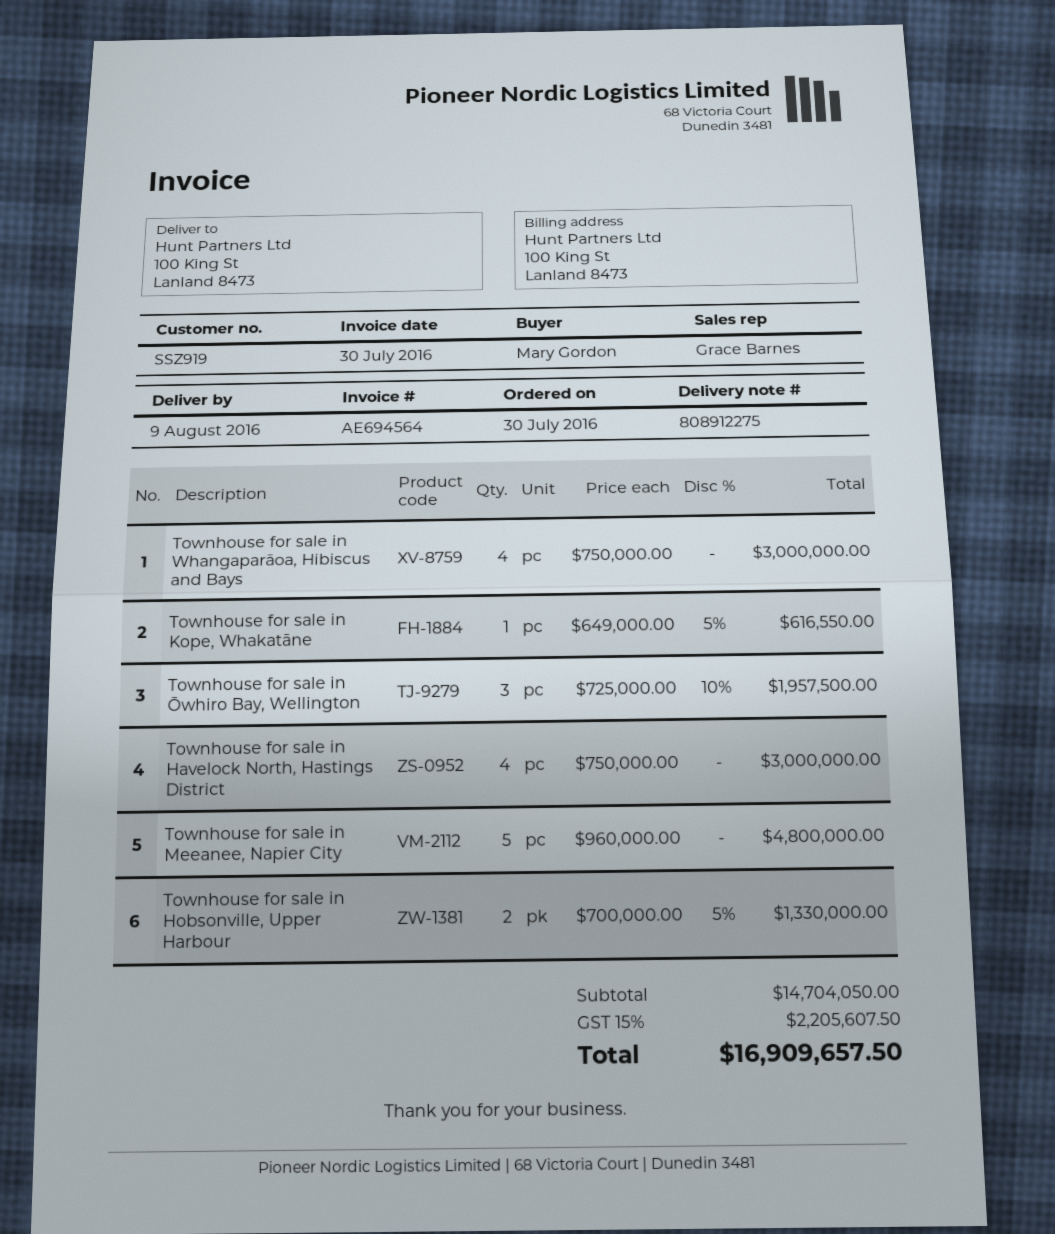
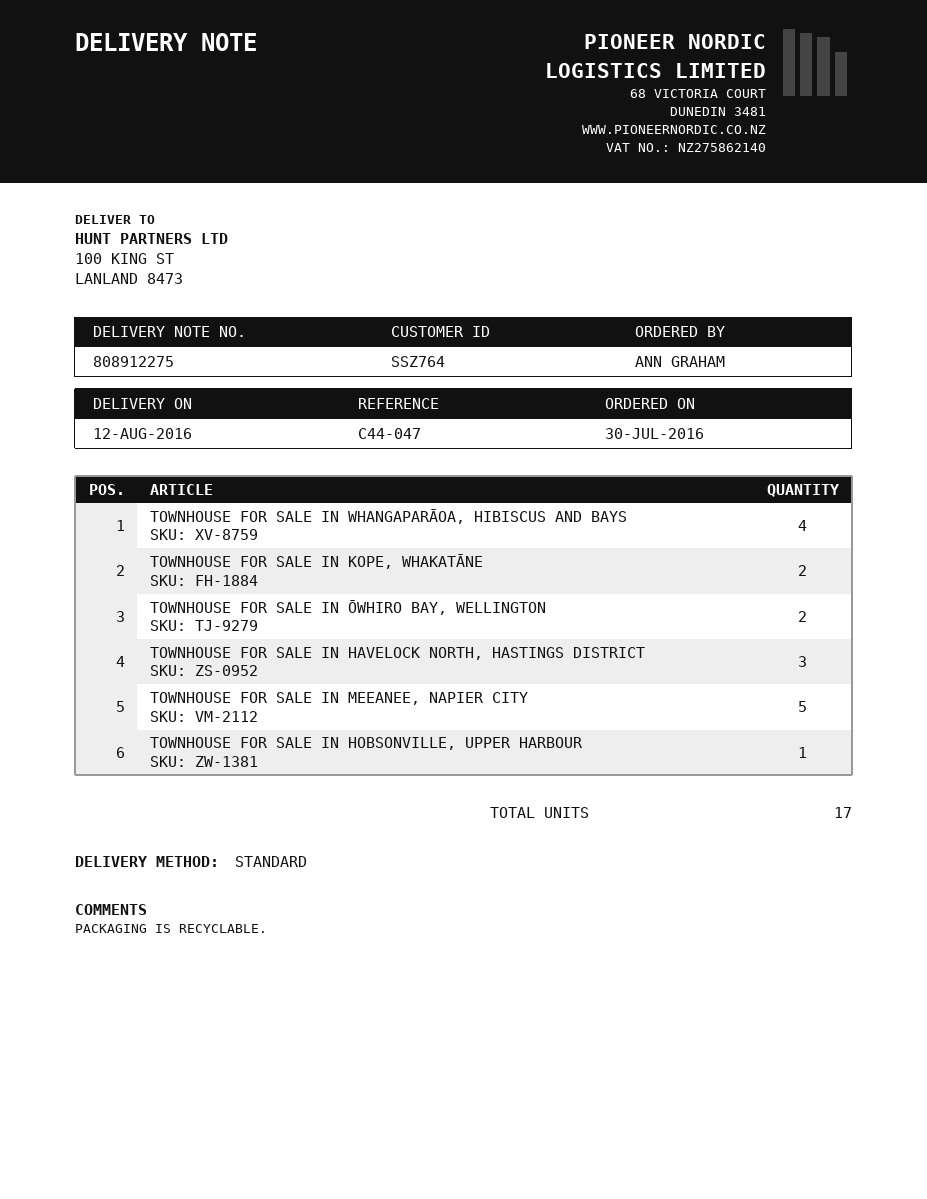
delivery date: 2016-08-09 -> 2016-08-12
customer number: SSZ919 -> SSZ764
ordered by: Mary Gordon -> ANN GRAHAM
Townhouse for sale in Kope, Whakatāne: 1 -> 2
Townhouse for sale in Ōwhiro Bay, Wellington: 3 -> 2
Townhouse for sale in Havelock North, Hastings District: 4 -> 3
Townhouse for sale in Hobsonville, Upper Harbour: 2 -> 1

